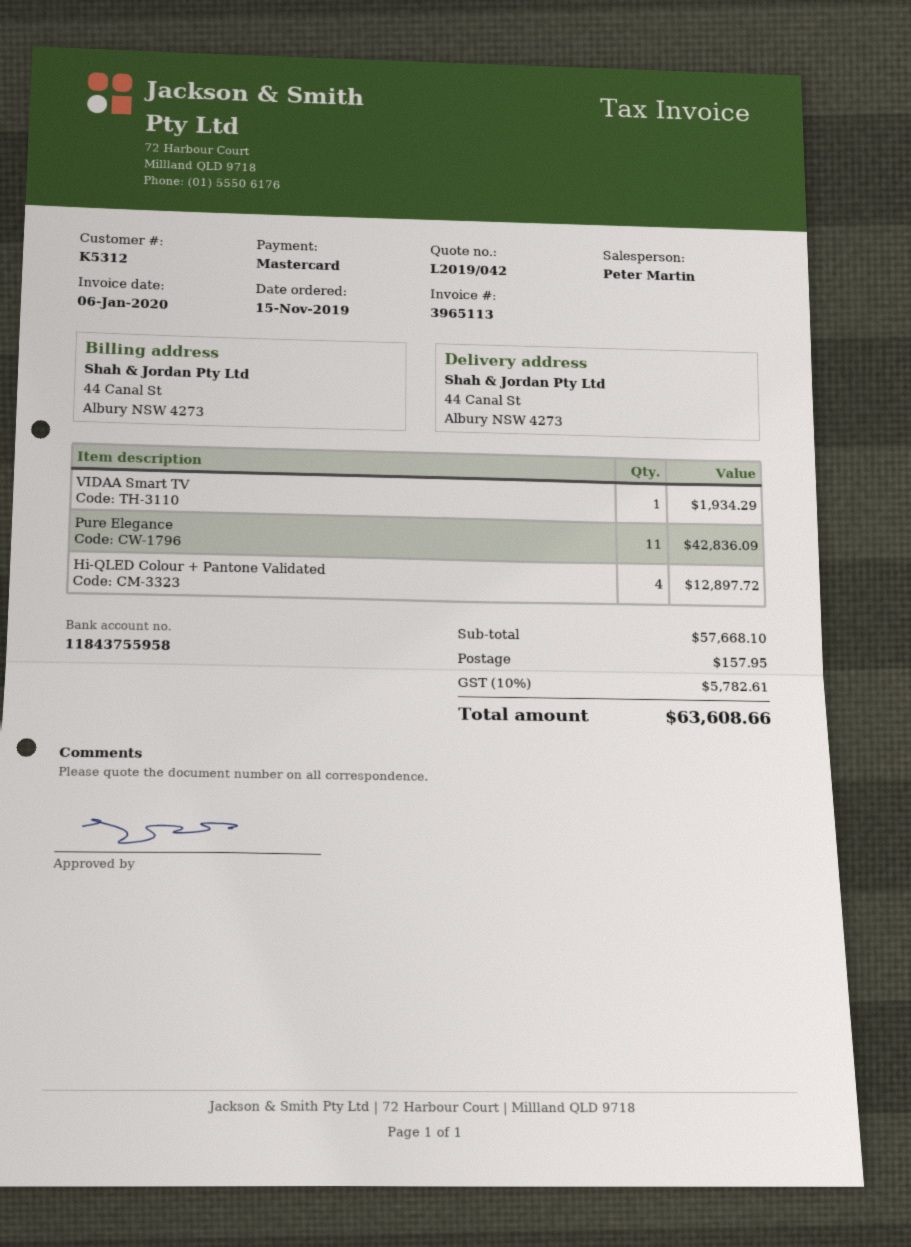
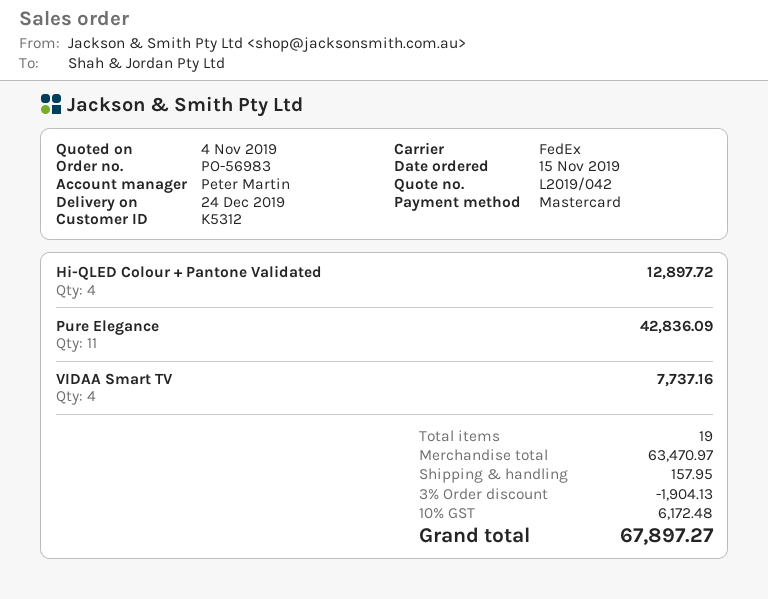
VIDAA Smart TV: 1 for 1934.29 -> 4 for 7737.16
subtotal: 57668.10 -> 63470.97
discount: none -> 3% = 1904.13
tax: 10% = 5782.61 -> 10% = 6172.48
total: 63608.66 -> 67897.27

